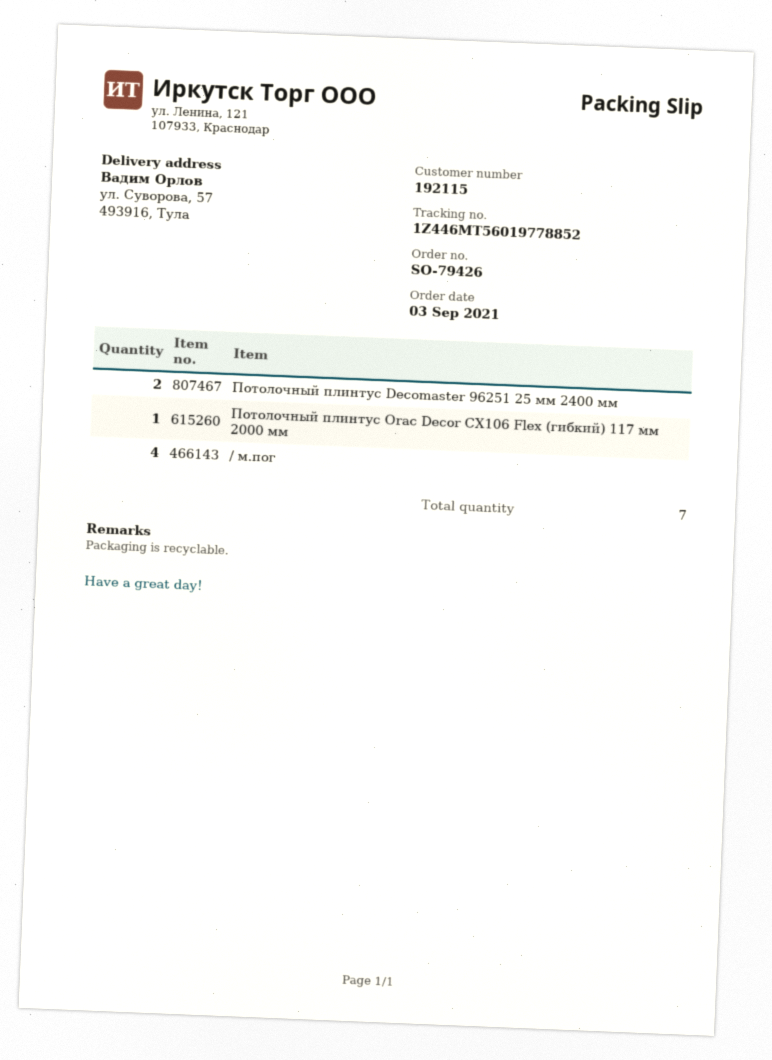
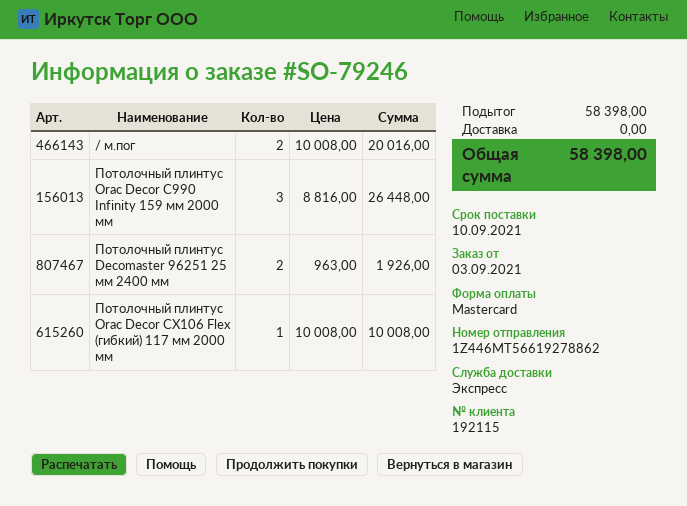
order number: SO-79426 -> SO-79246
tracking number: 1Z446MT56019778852 -> 1Z446MT56619278862
/ м.пог: 4 -> 2
Потолочный плинтус Orac Decor C990 Infinity 159 мм 2000 мм: none -> 3

